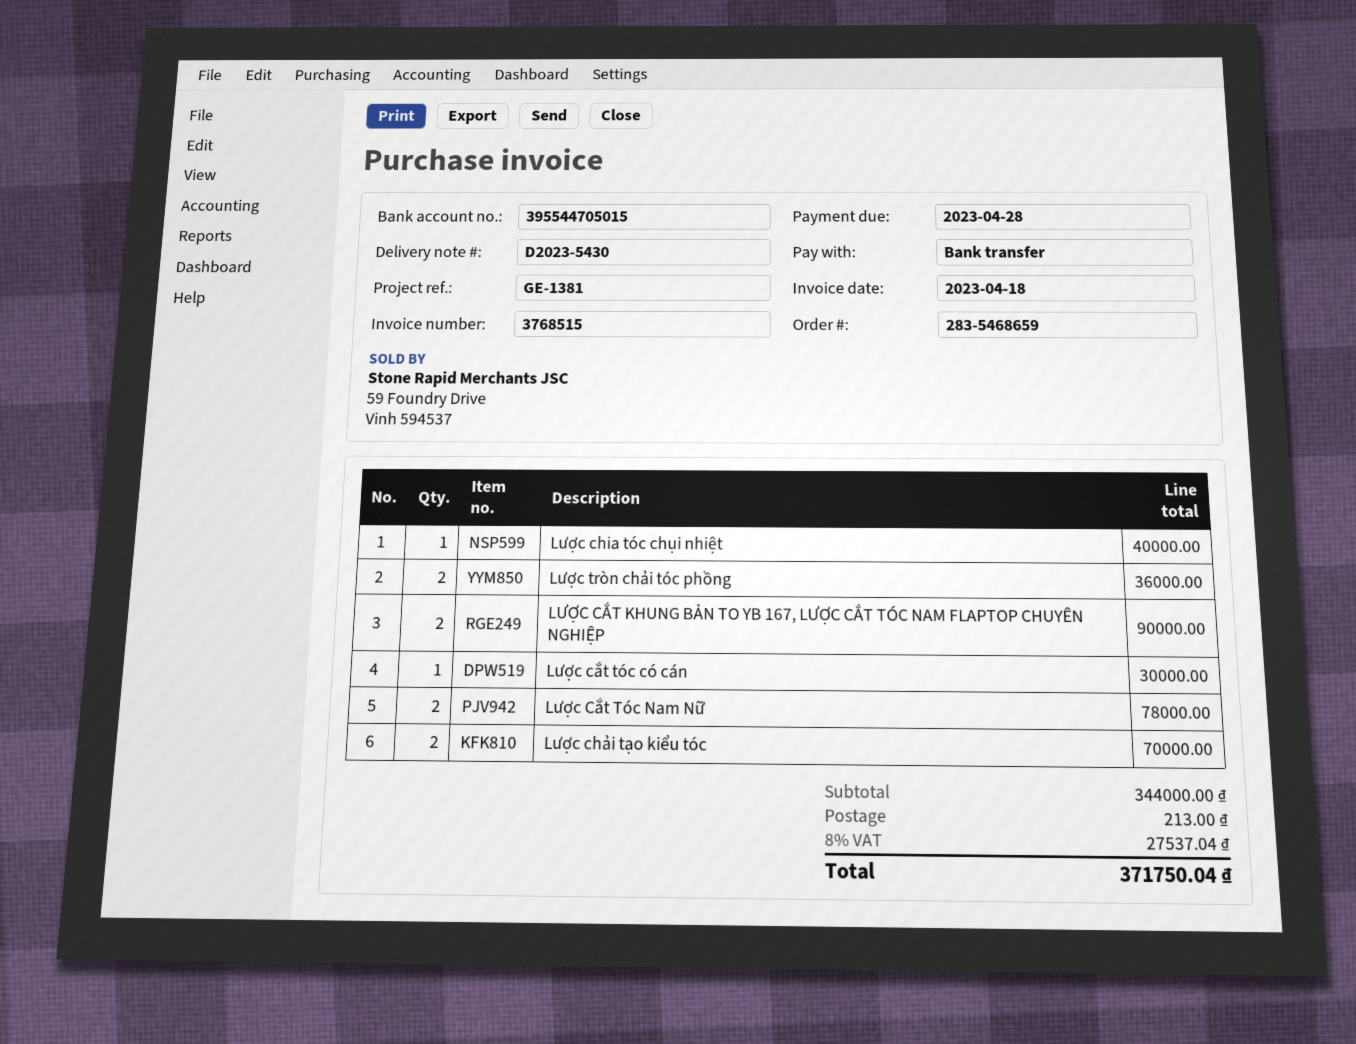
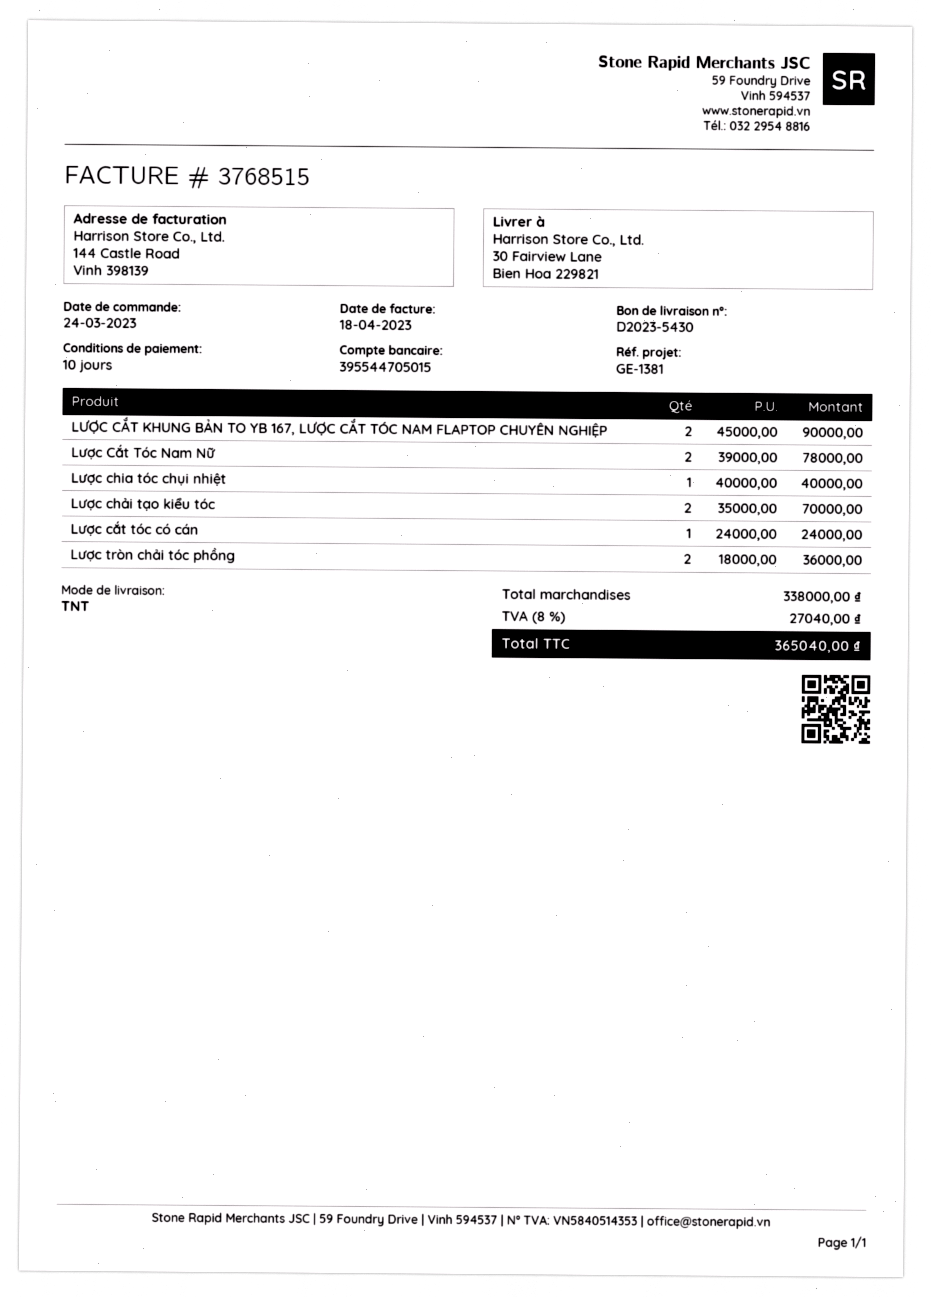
Lược cắt tóc có cán: 1 for 30000.00 -> 1 for 24000.00
subtotal: 344000.00 -> 338000.00
shipping: 213.00 -> none
tax: 8% = 27537.04 -> 8% = 27040.00
total: 371750.04 -> 365040.00

